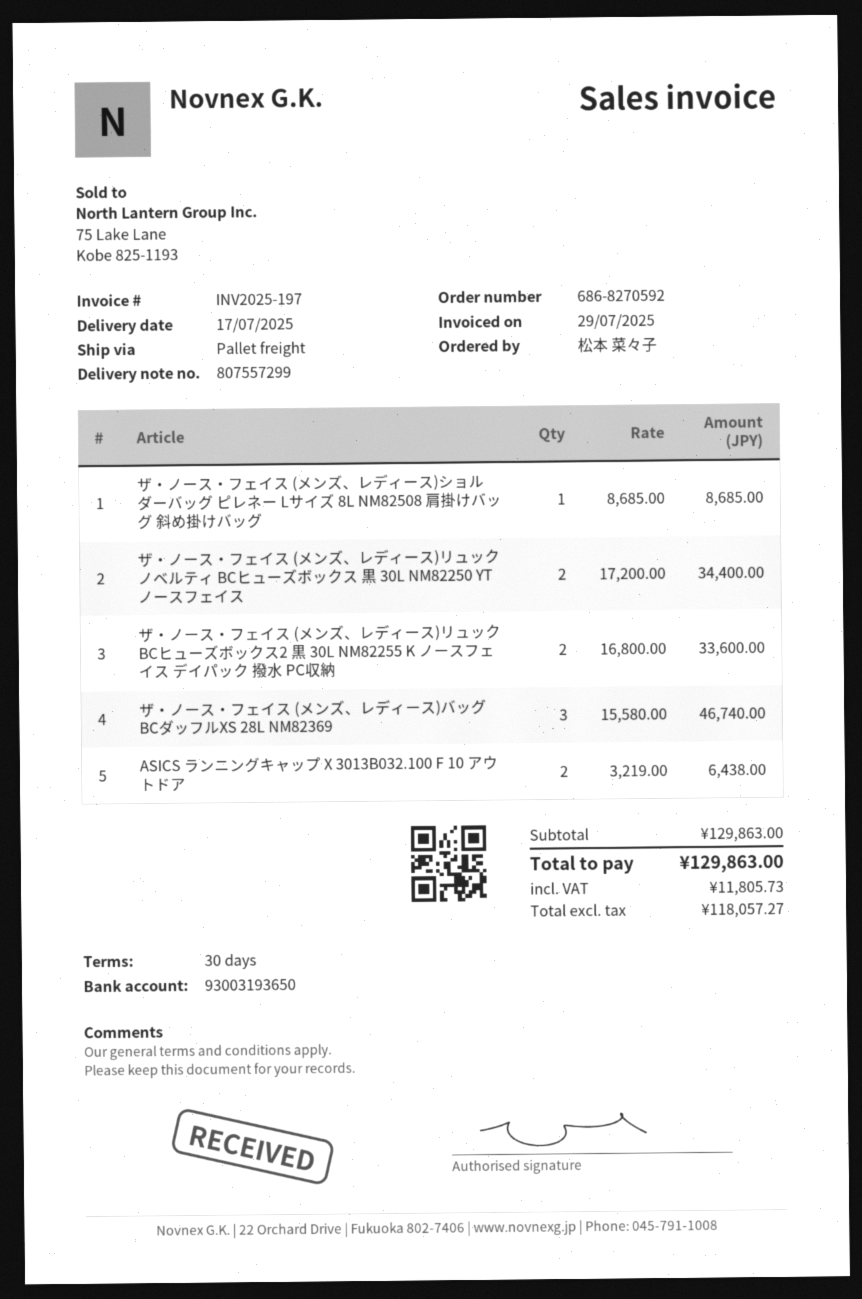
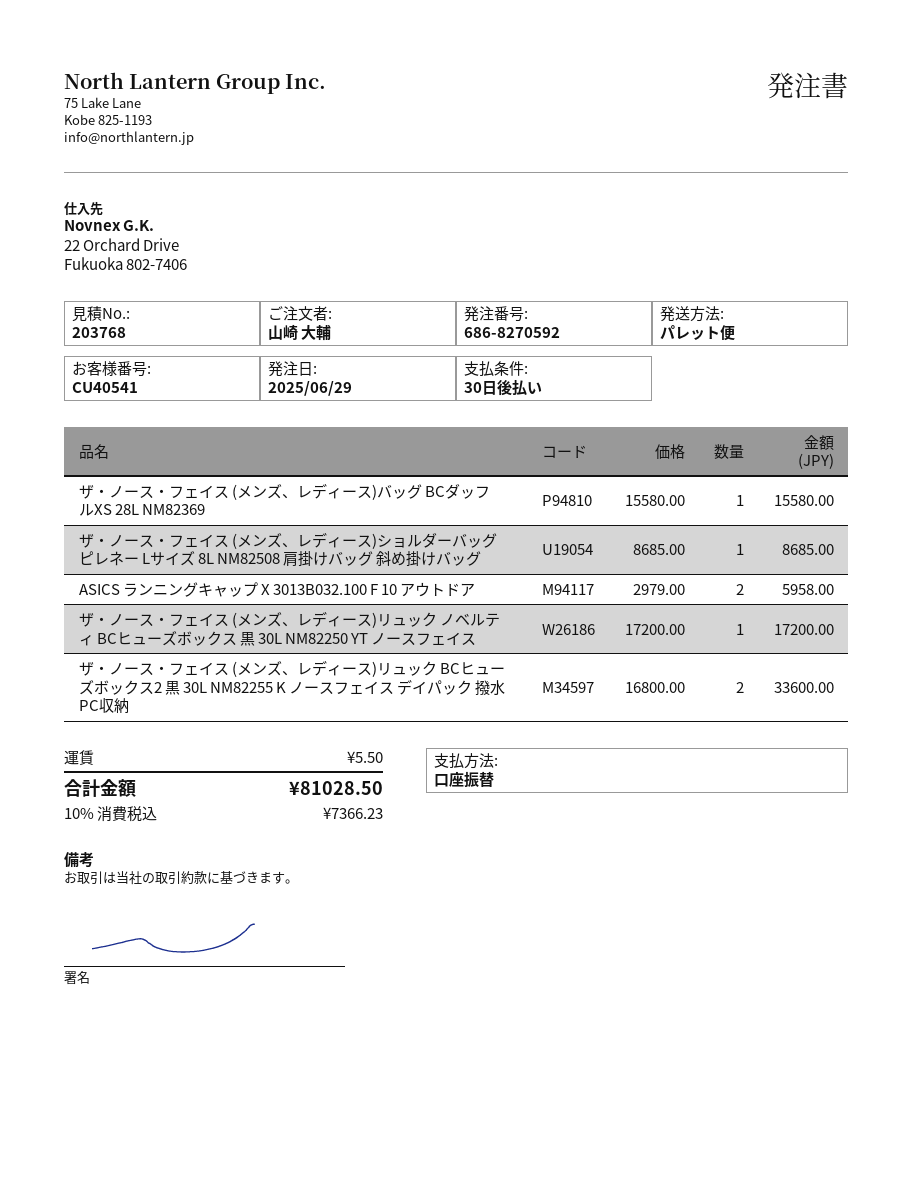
ordered by: 松本 菜々子 -> 山崎 大輔
ザ・ノース・フェイス (メンズ、レディース)リュック ノベルティ BCヒューズボックス 黒 30L NM82250 YT ノースフェイス: 2 x 17200.00 = 34400.00 -> 1 x 17200.00 = 17200.00
ザ・ノース・フェイス (メンズ、レディース)バッグ BCダッフルXS 28L NM82369: 3 x 15580.00 = 46740.00 -> 1 x 15580.00 = 15580.00
ASICS ランニングキャップ X 3013B032.100 F 10 アウトドア: 2 x 3219.00 = 6438.00 -> 2 x 2979.00 = 5958.00
shipping: none -> 5.50
tax: 11805.73 -> 7366.23
total: 129863.00 -> 81028.50

